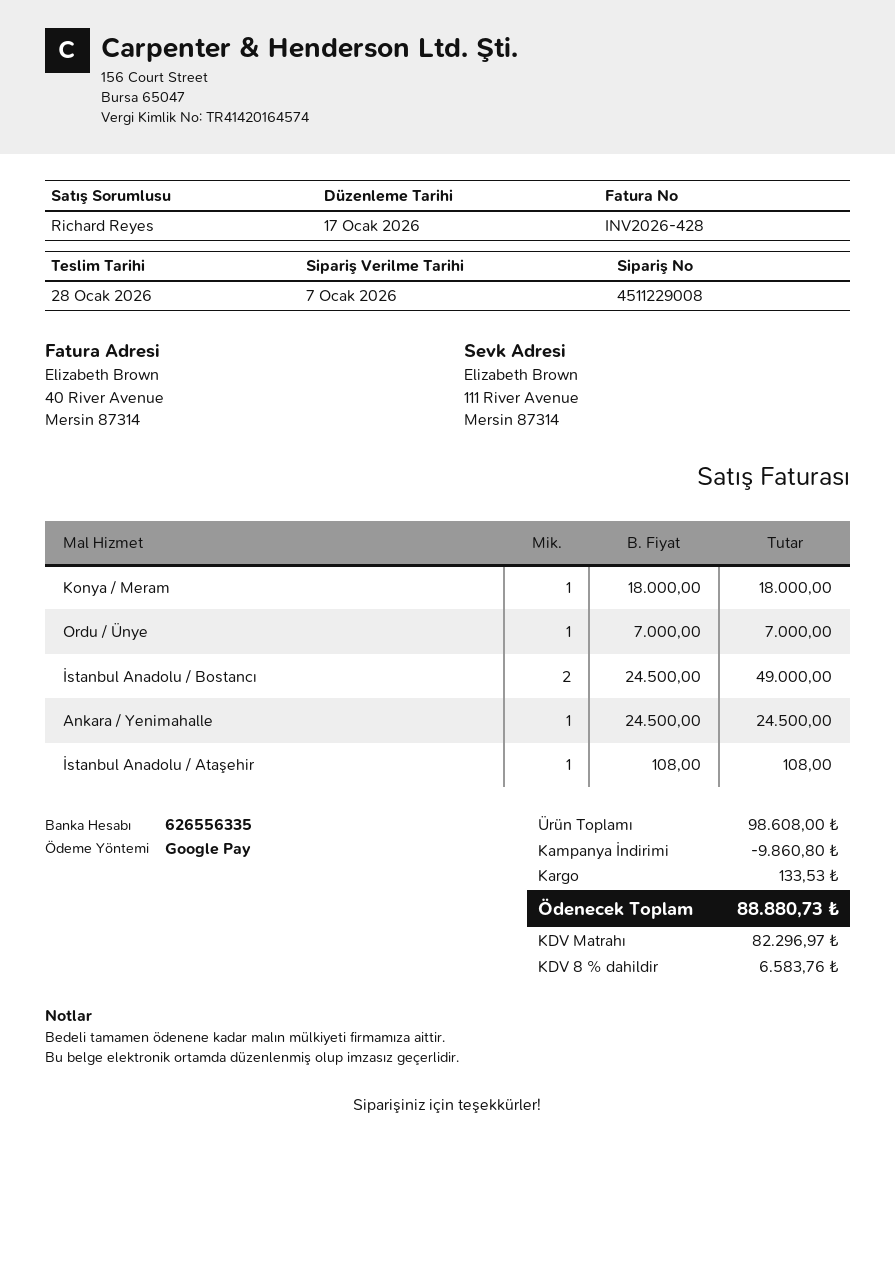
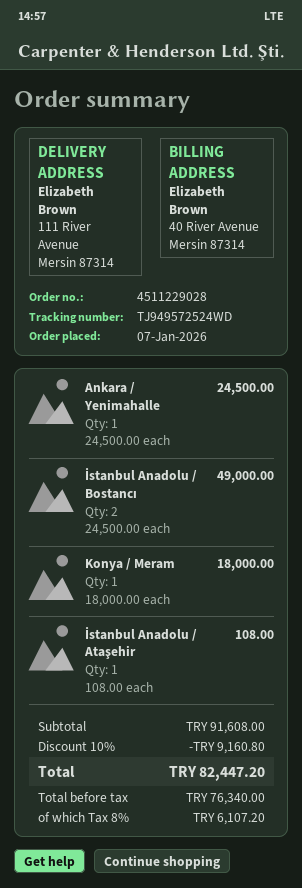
order number: 4511229008 -> 4511229028
Ordu / Ünye: 1 x 7000.00 = 7000.00 -> none
subtotal: 98608.00 -> 91608.00
discount: 9860.80 -> 9160.80
shipping: 133.53 -> none
net: 82296.97 -> 76340.00
tax: 8% = 6583.76 -> 8% = 6107.20
total: 88880.73 -> 82447.20

